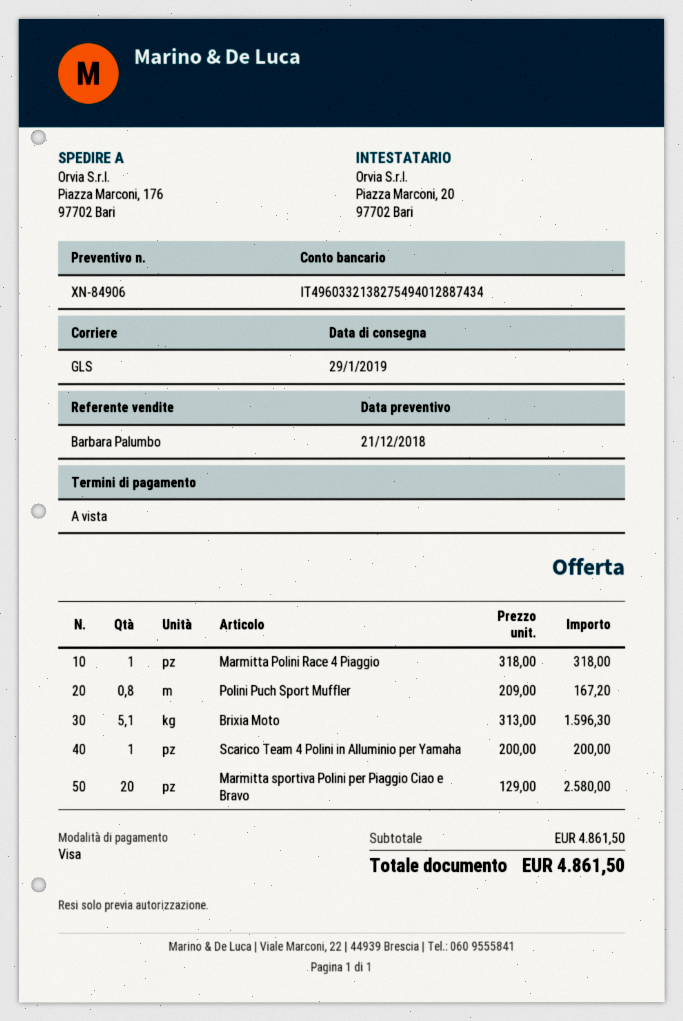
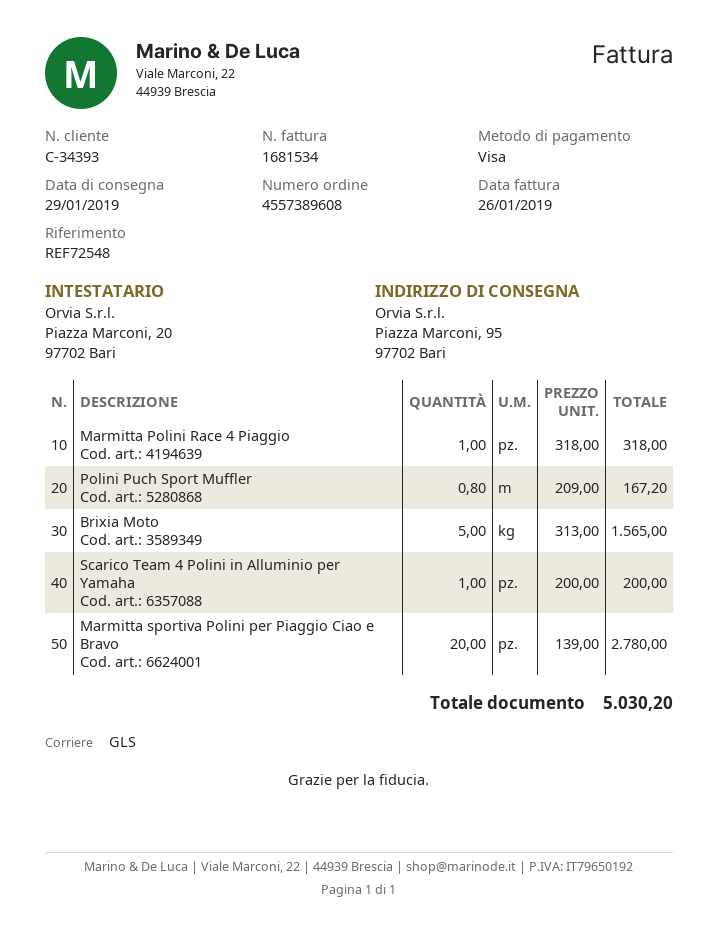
ship to: Piazza Marconi, 176, 97702 Bari -> Piazza Marconi, 95, 97702 Bari
Brixia Moto: 5.1 x 313.00 = 1596.30 -> 5 x 313.00 = 1565.00
Marmitta sportiva Polini per Piaggio Ciao e Bravo: 20 x 129.00 = 2580.00 -> 20 x 139.00 = 2780.00
total: 4861.50 -> 5030.20

